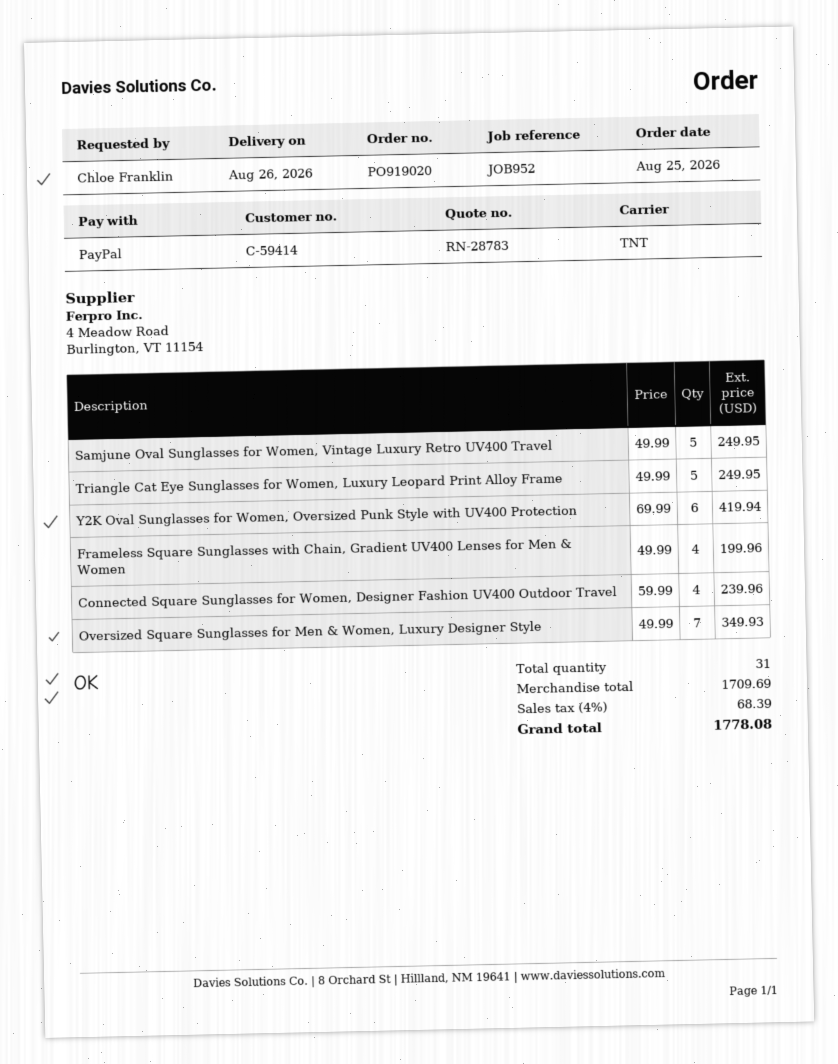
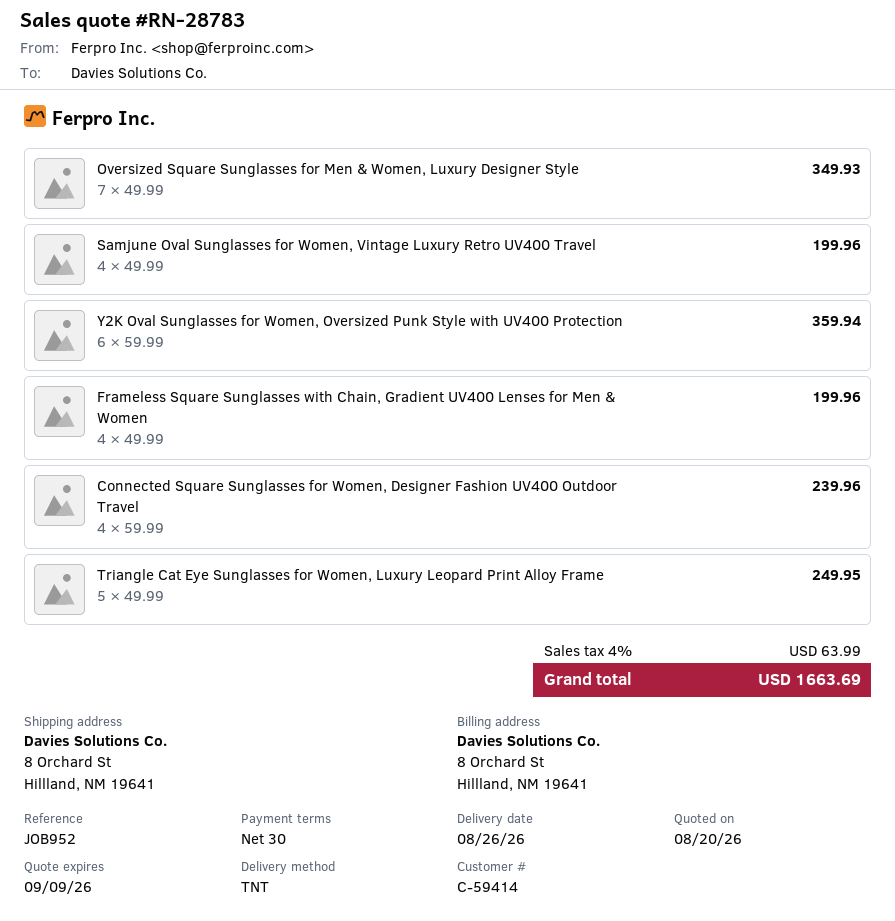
Samjune Oval Sunglasses for Women, Vintage Luxury Retro UV400 Travel: 5 x 49.99 = 249.95 -> 4 x 49.99 = 199.96
Y2K Oval Sunglasses for Women, Oversized Punk Style with UV400 Protection: 6 x 69.99 = 419.94 -> 6 x 59.99 = 359.94
tax: 4% = 68.39 -> 4% = 63.99
total: 1778.08 -> 1663.69

